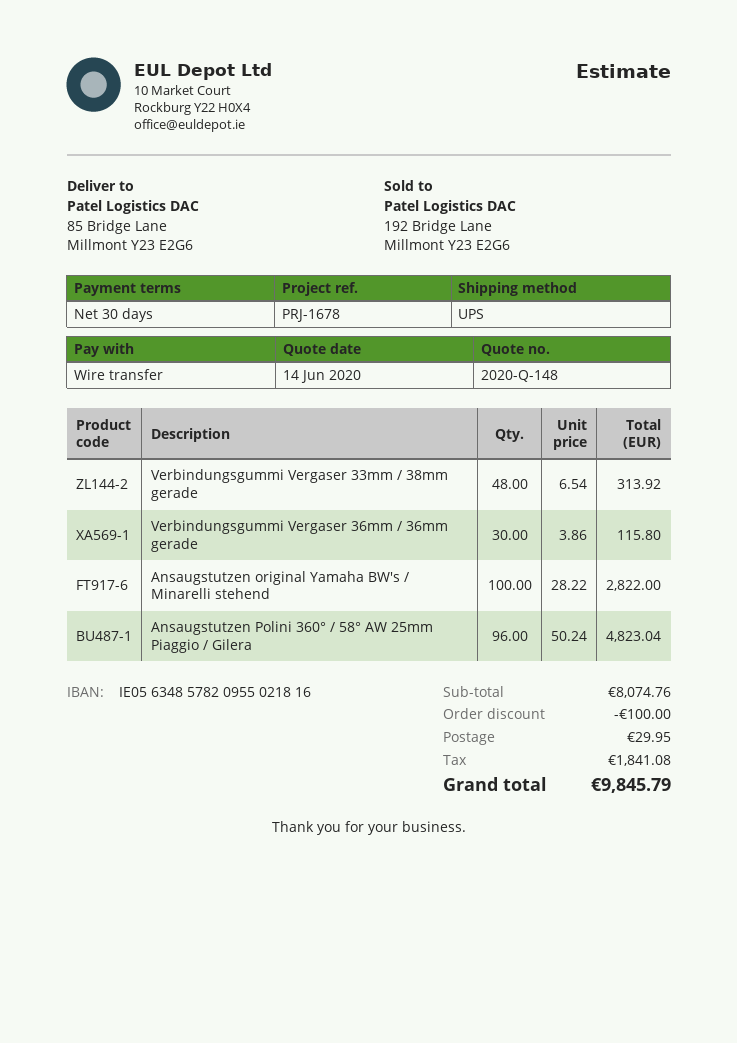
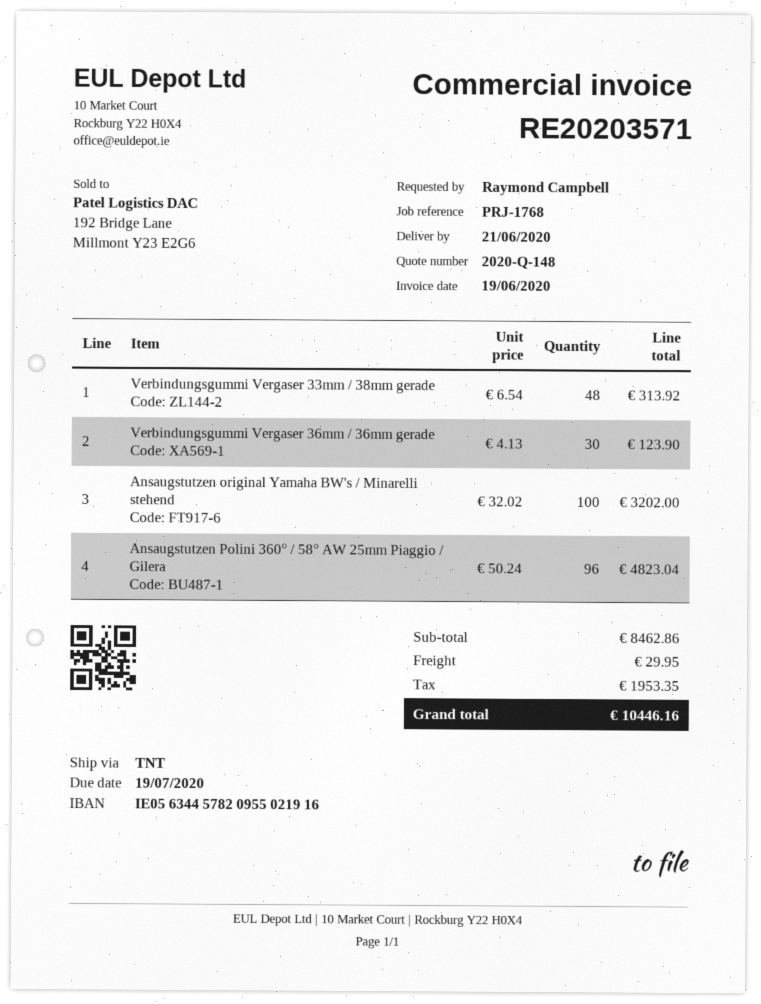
reference: PRJ-1678 -> PRJ-1768
bank account: IE05634857820955021816 -> IE05634457820955021916
shipping method: UPS -> TNT
Verbindungsgummi Vergaser 36mm / 36mm gerade: 30 x 3.86 = 115.80 -> 30 x 4.13 = 123.90
Ansaugstutzen original Yamaha BW's / Minarelli stehend: 100 x 28.22 = 2822.00 -> 100 x 32.02 = 3202.00
subtotal: 8074.76 -> 8462.86
discount: 100.00 -> none
tax: 1841.08 -> 1953.35
total: 9845.79 -> 10446.16

